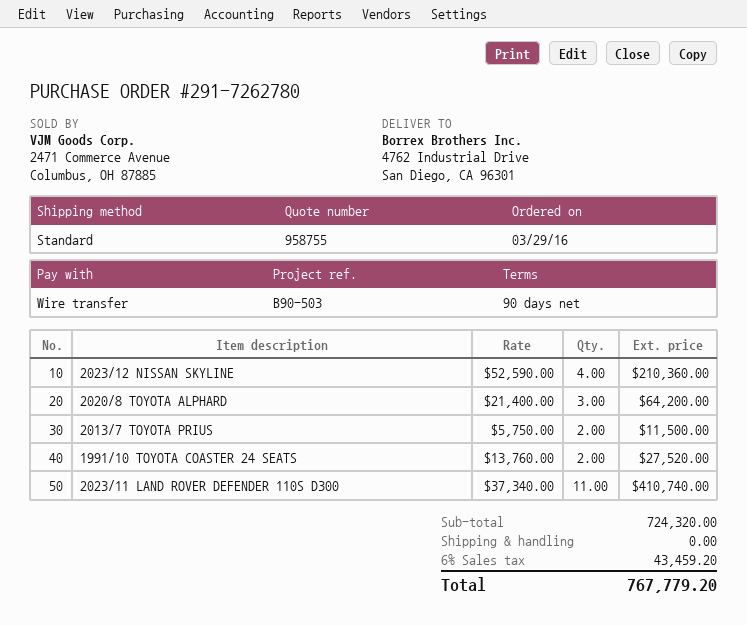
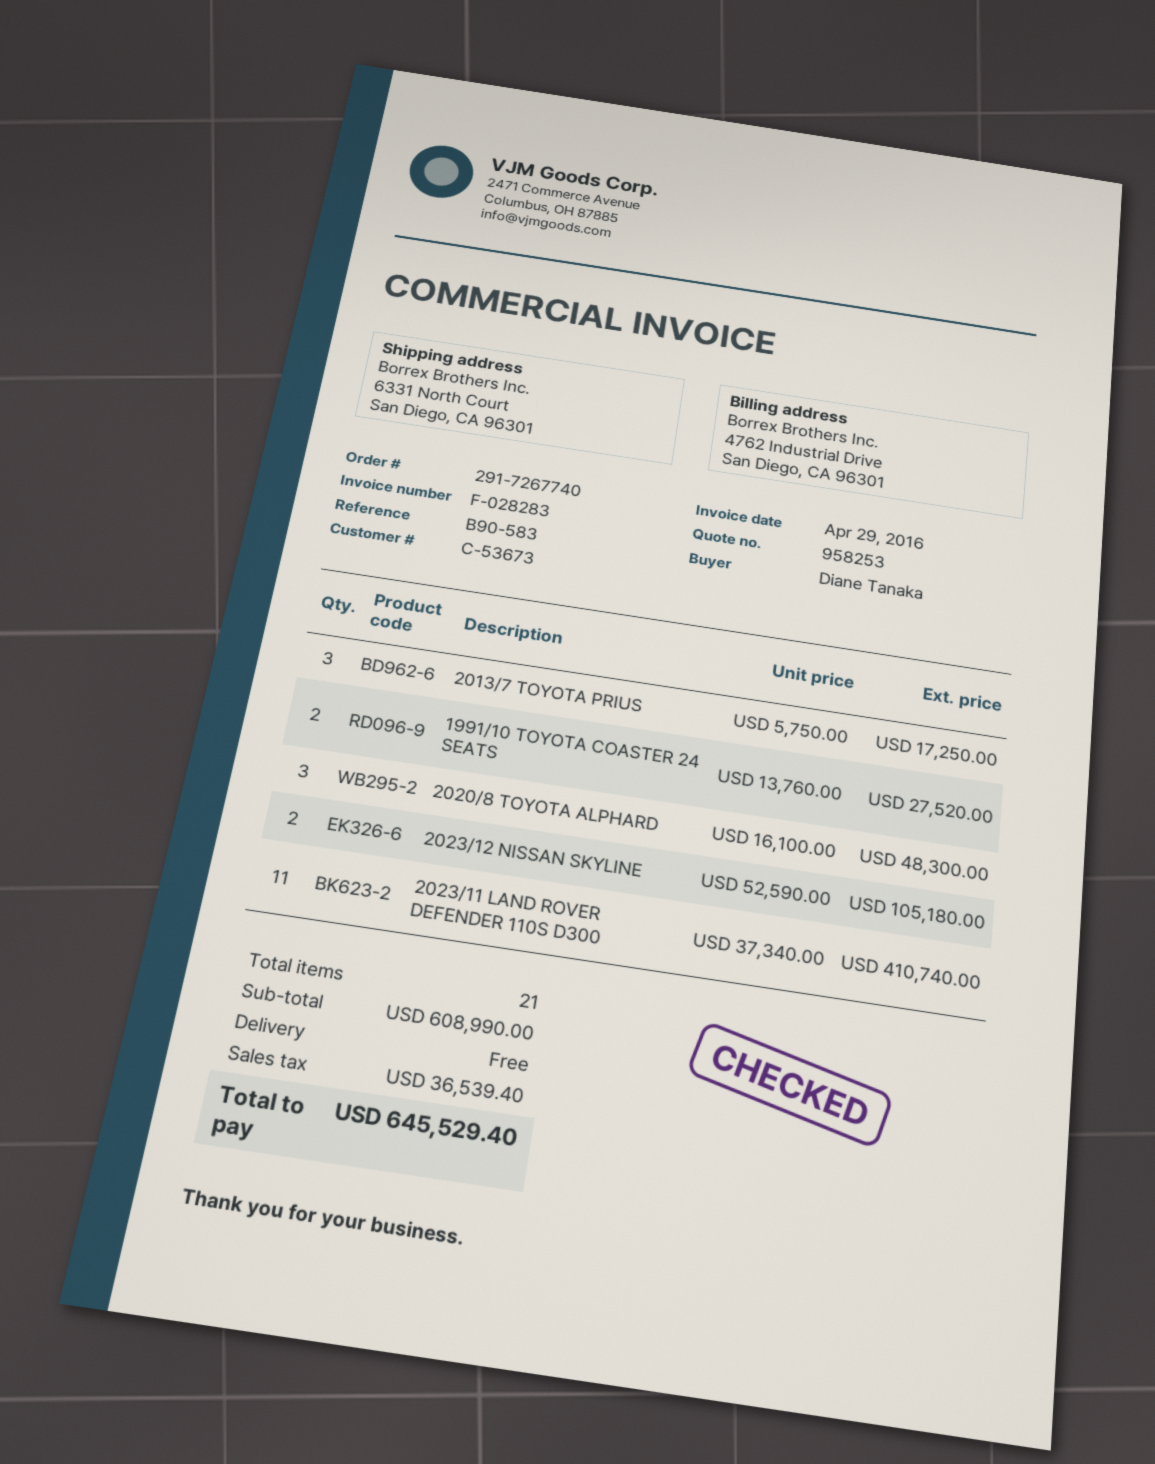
quote number: 958755 -> 958253
order number: 291-7262780 -> 291-7267740
reference: B90-503 -> B90-583
ship to: 4762 Industrial Drive, San Diego, CA 96301 -> 6331 North Court, San Diego, CA 96301
2023/12 NISSAN SKYLINE: 4 x 52590.00 = 210360.00 -> 2 x 52590.00 = 105180.00
2020/8 TOYOTA ALPHARD: 3 x 21400.00 = 64200.00 -> 3 x 16100.00 = 48300.00
2013/7 TOYOTA PRIUS: 2 x 5750.00 = 11500.00 -> 3 x 5750.00 = 17250.00
subtotal: 724320.00 -> 608990.00
tax: 43459.20 -> 36539.40
total: 767779.20 -> 645529.40

